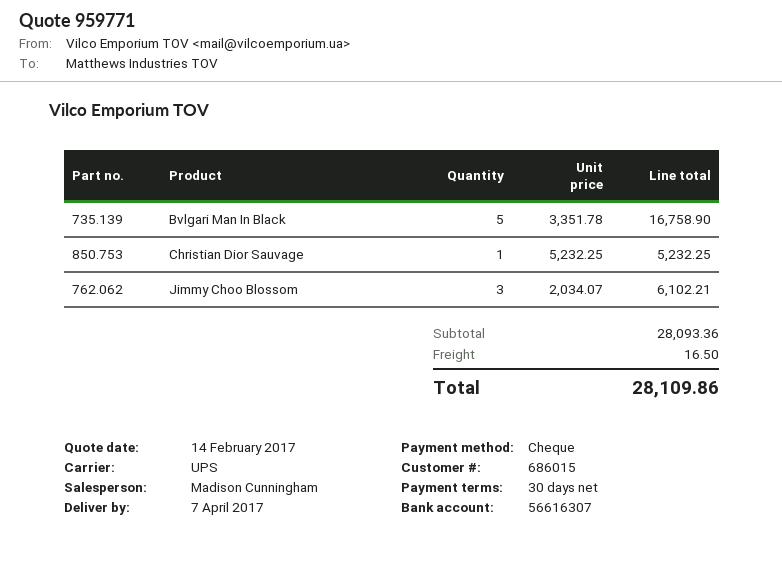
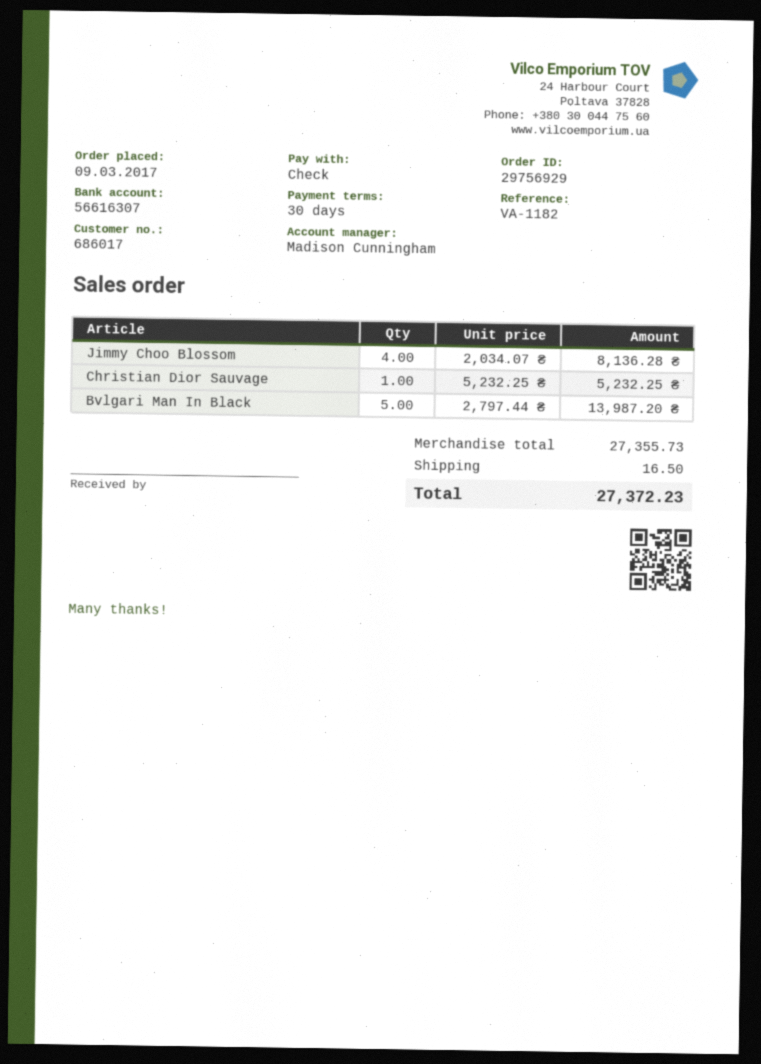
customer number: 686015 -> 686017
Bvlgari Man In Black: 5 x 3351.78 = 16758.90 -> 5 x 2797.44 = 13987.20
Jimmy Choo Blossom: 3 x 2034.07 = 6102.21 -> 4 x 2034.07 = 8136.28
subtotal: 28093.36 -> 27355.73
total: 28109.86 -> 27372.23

